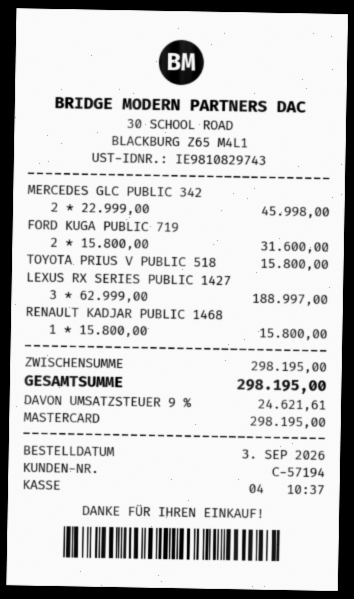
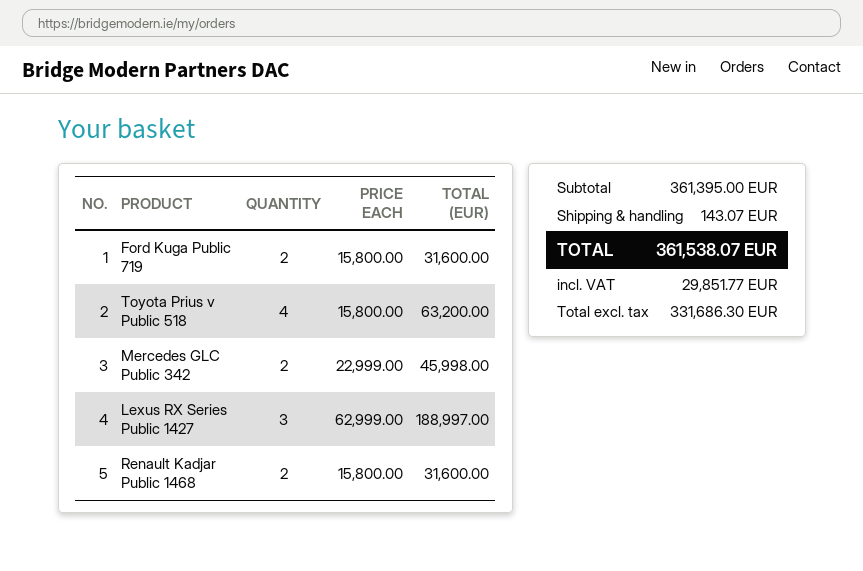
TOYOTA PRIUS V PUBLIC 518: 1 x 15800.00 = 15800.00 -> 4 x 15800.00 = 63200.00
RENAULT KADJAR PUBLIC 1468: 1 x 15800.00 = 15800.00 -> 2 x 15800.00 = 31600.00
subtotal: 298195.00 -> 361395.00
shipping: none -> 143.07
tax: 24621.61 -> 29851.77
total: 298195.00 -> 361538.07

